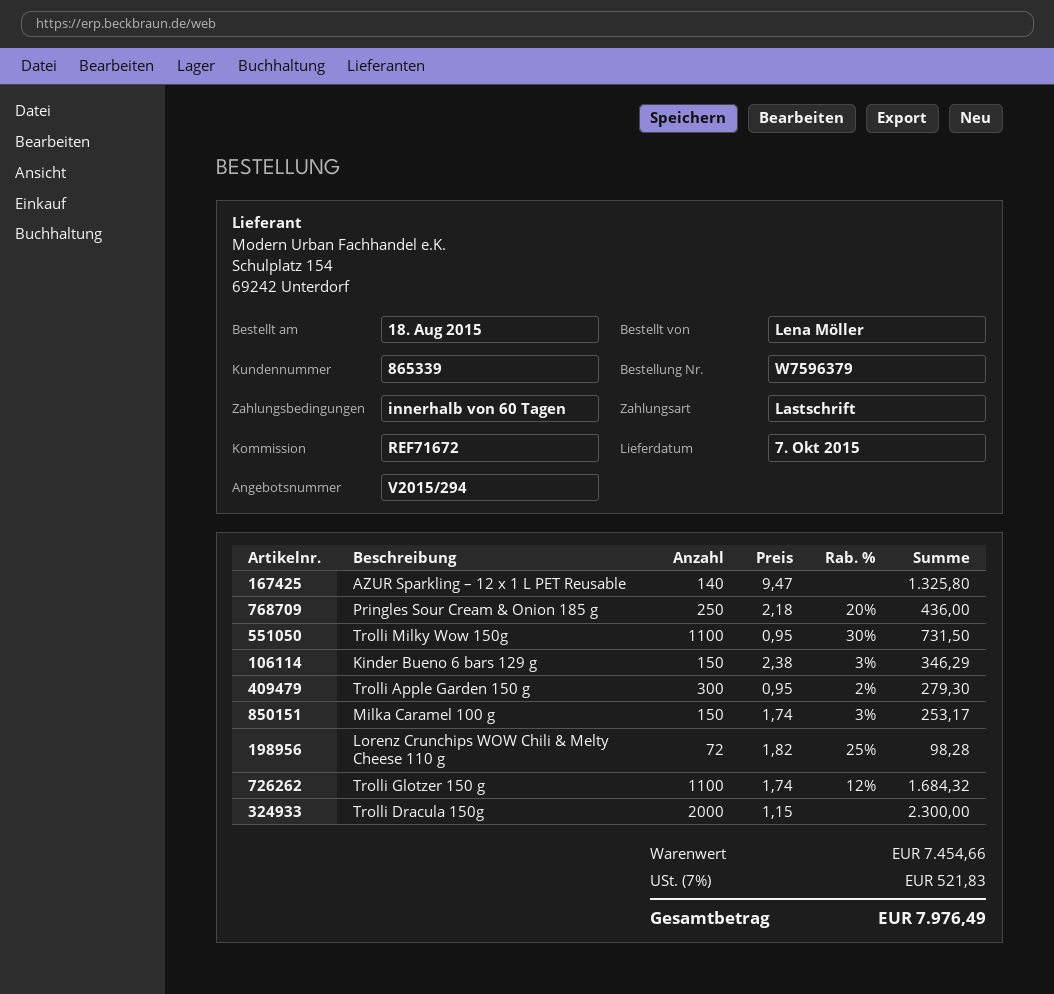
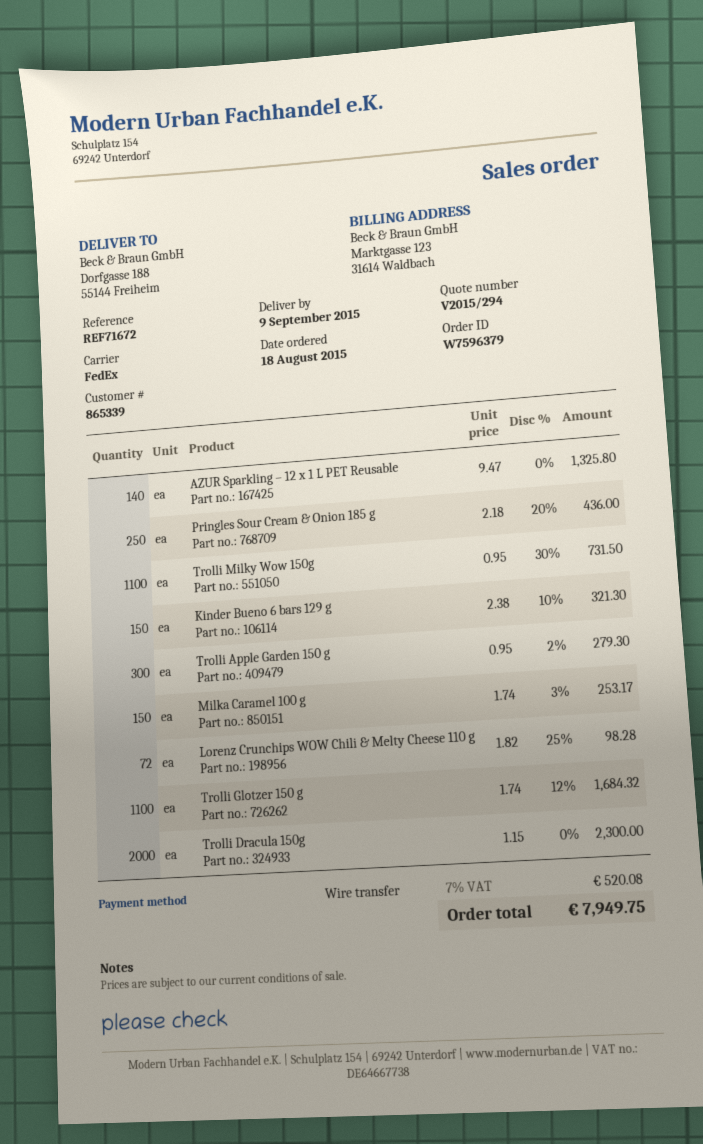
delivery date: 2015-10-07 -> 2015-09-09
payment method: direct debit -> bank transfer
Kinder Bueno 6 bars 129 g: 150 x 2.38 - 3% = 346.29 -> 150 x 2.38 - 10% = 321.30
tax: 7% = 521.83 -> 7% = 520.08
total: 7976.49 -> 7949.75

